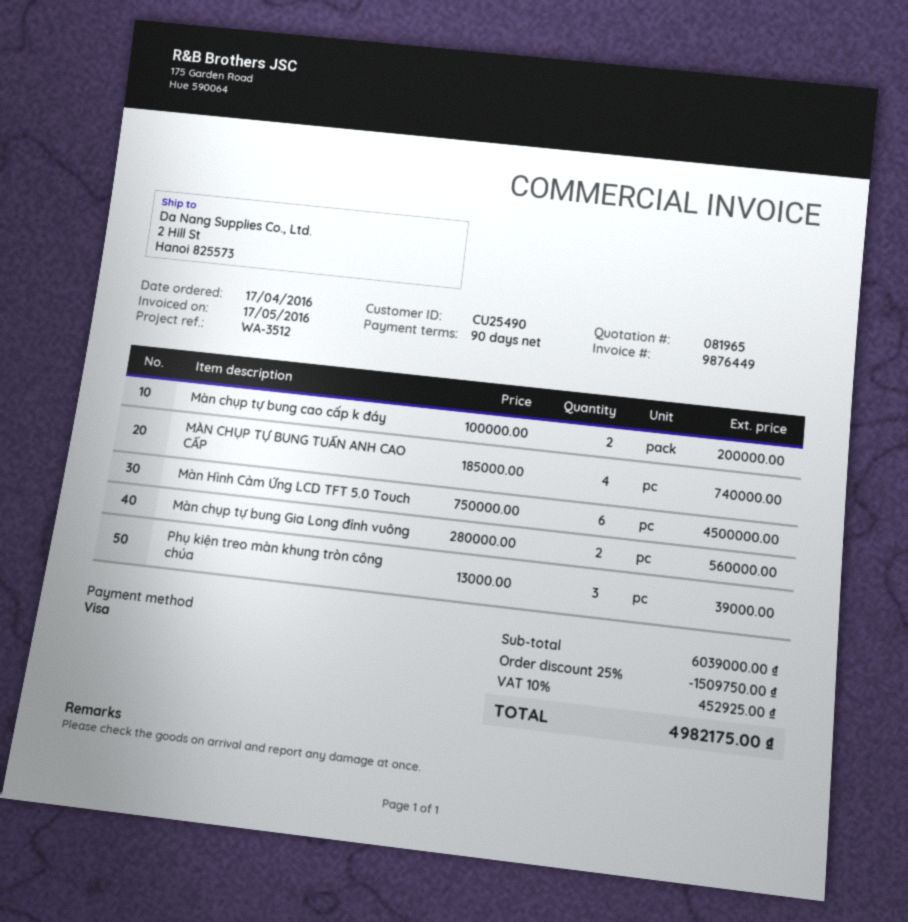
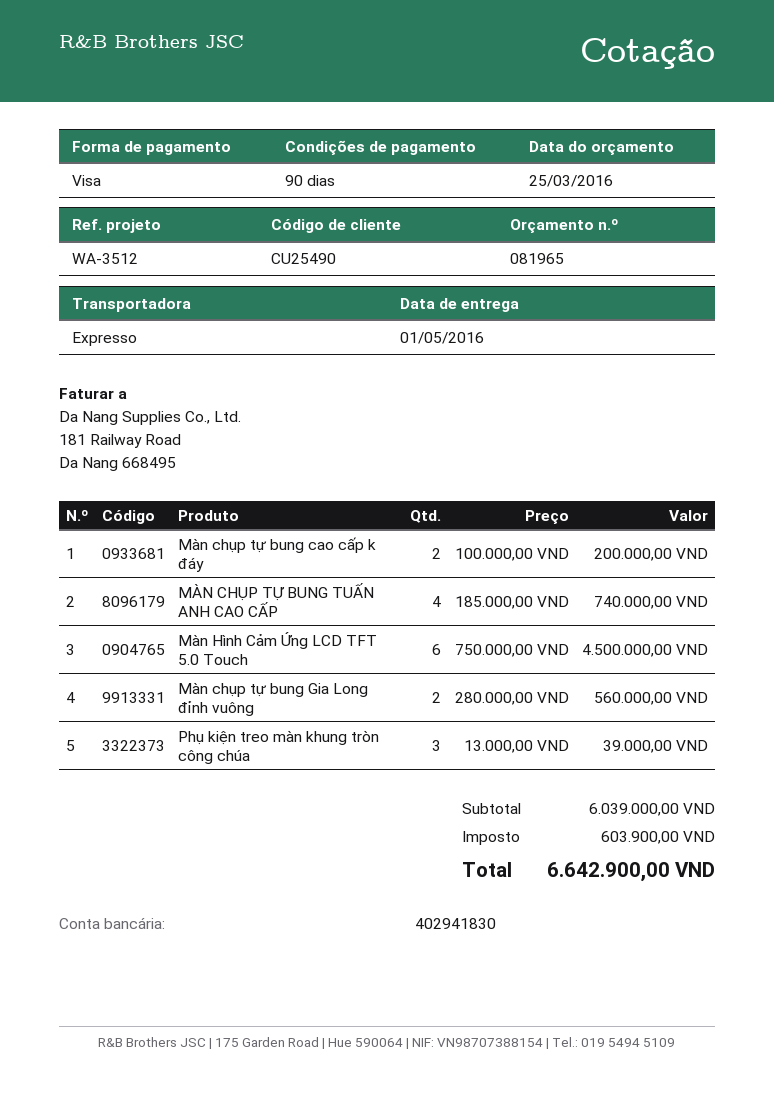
discount: 25% = 1509750.00 -> none
tax: 452925.00 -> 603900.00
total: 4982175.00 -> 6642900.00

